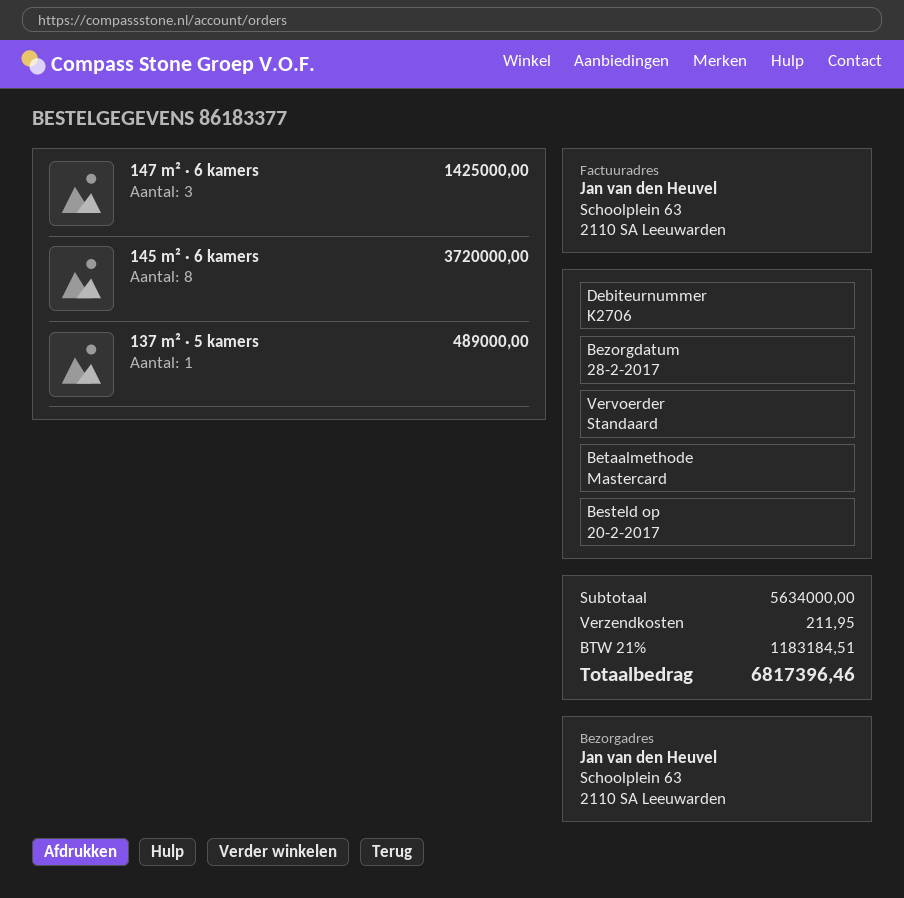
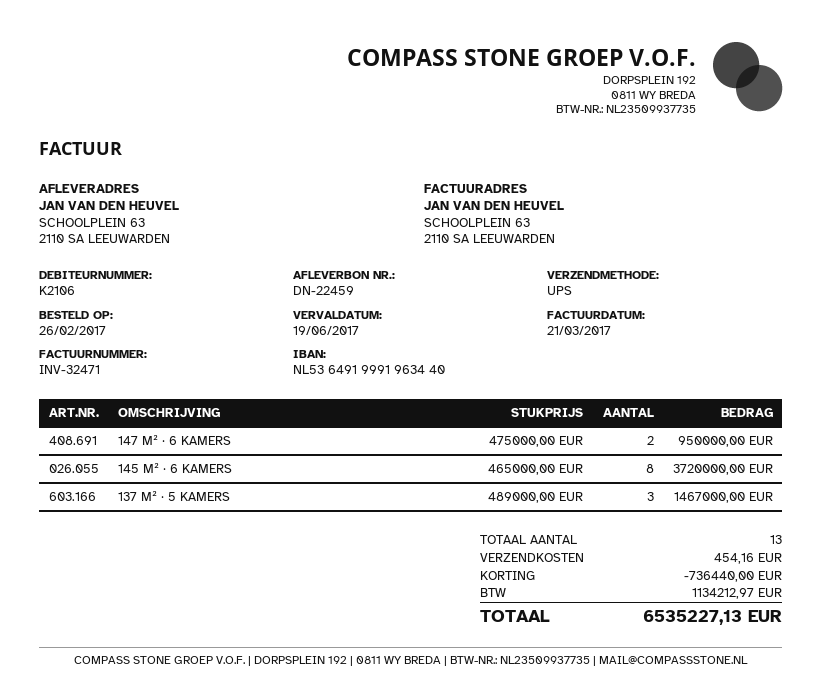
order date: 2017-02-20 -> 2017-02-26
customer number: K2706 -> K2106
shipping method: standard -> UPS
147 m² · 6 kamers: 3 for 1425000.00 -> 2 for 950000.00
137 m² · 5 kamers: 1 for 489000.00 -> 3 for 1467000.00
discount: none -> 736440.00
shipping: 211.95 -> 454.16
tax: 1183184.51 -> 1134212.97
total: 6817396.46 -> 6535227.13

